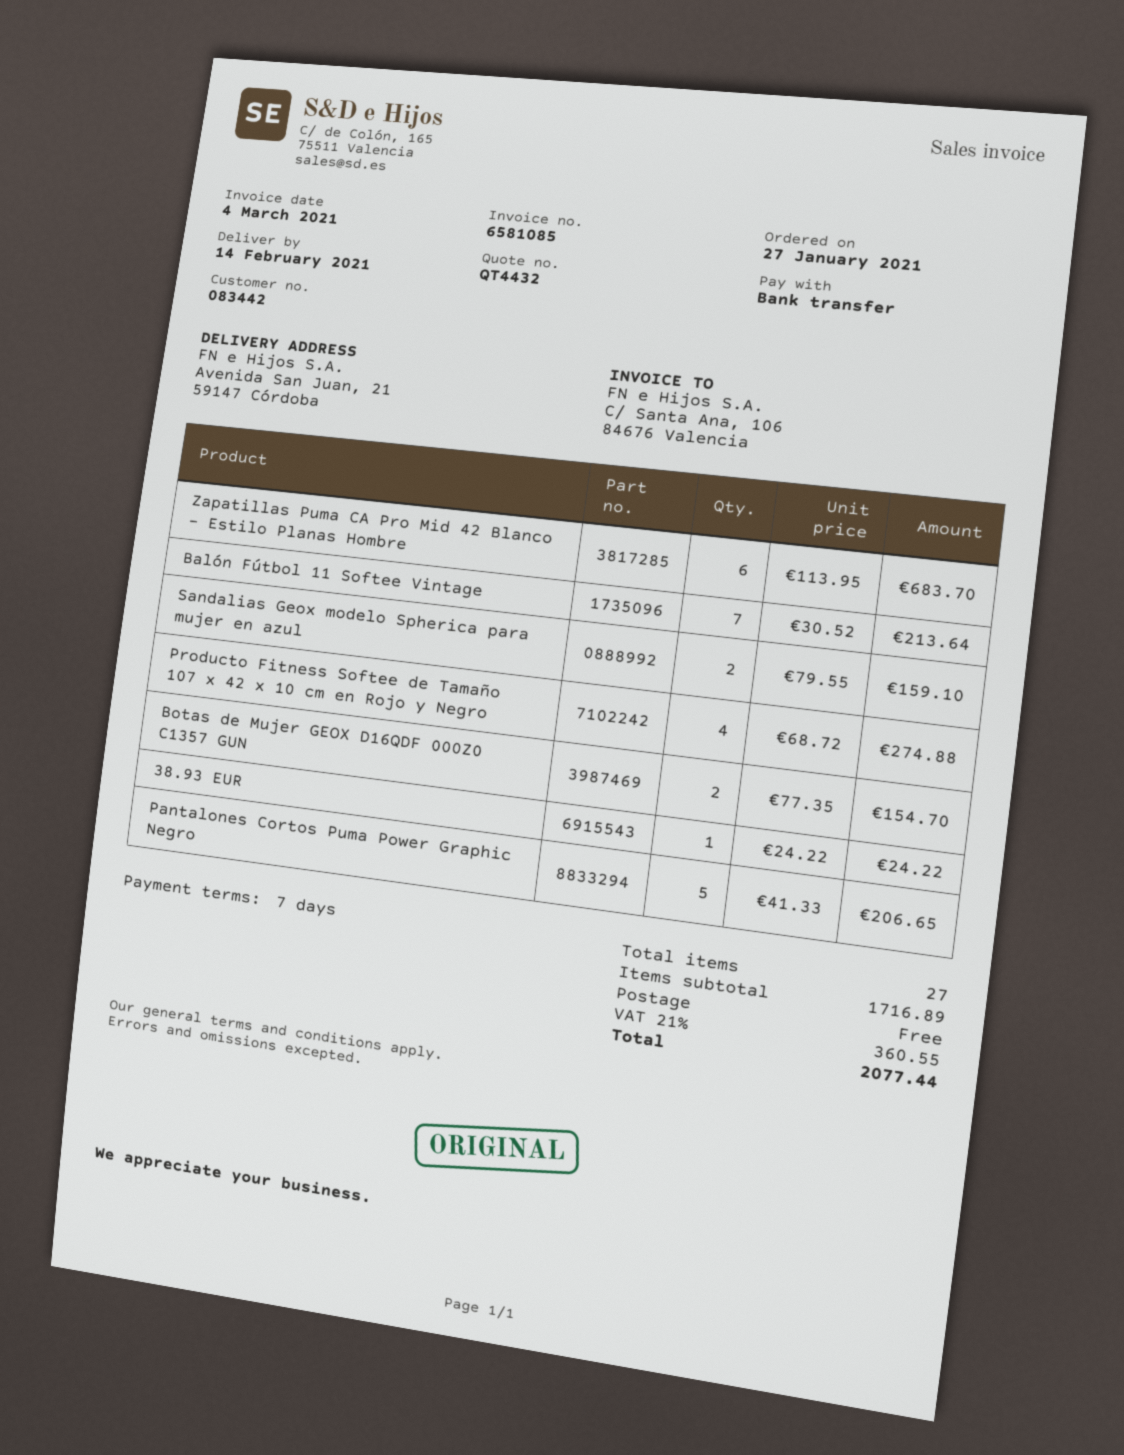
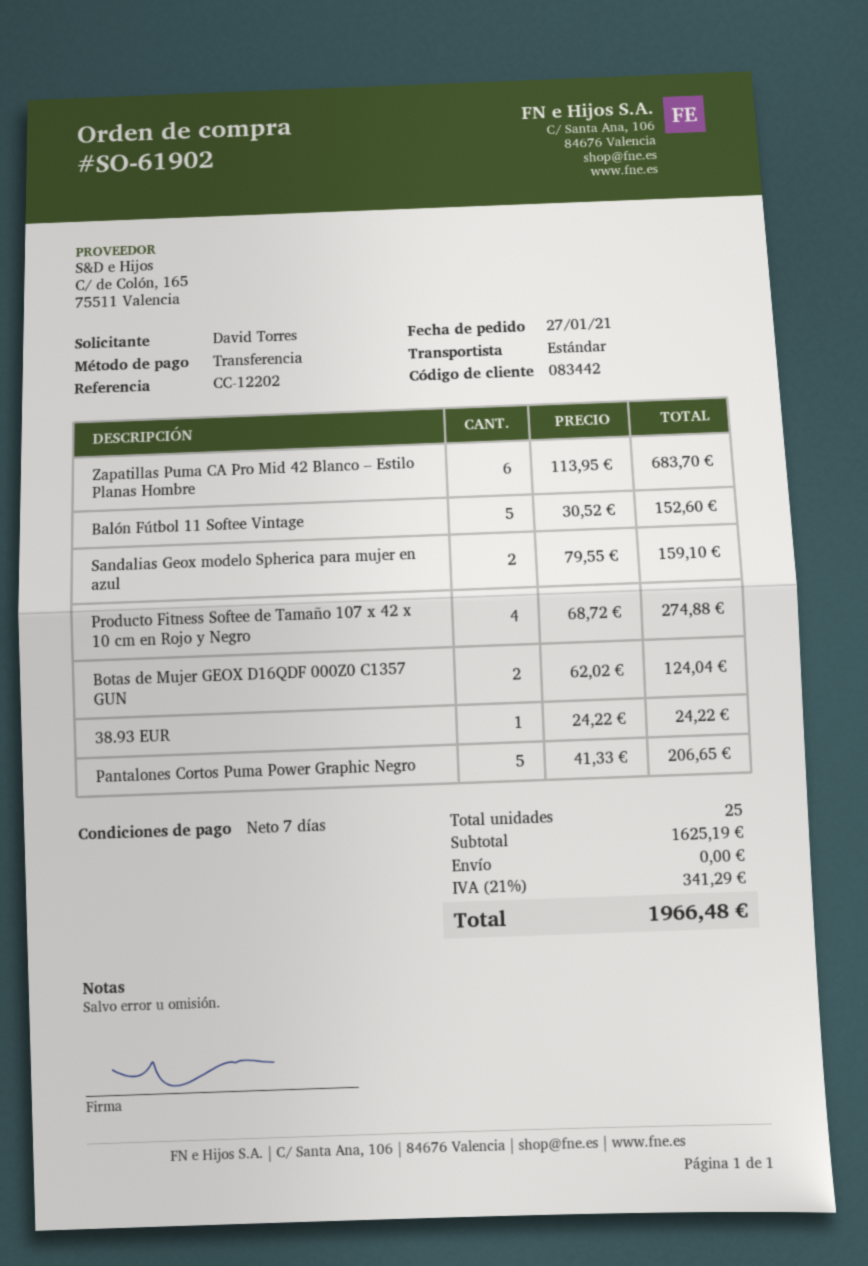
Balón Fútbol 11 Softee Vintage: 7 x 30.52 = 213.64 -> 5 x 30.52 = 152.60
Botas de Mujer GEOX D16QDF 000Z0 C1357 GUN: 2 x 77.35 = 154.70 -> 2 x 62.02 = 124.04
total quantity: 27 -> 25
subtotal: 1716.89 -> 1625.19
tax: 21% = 360.55 -> 21% = 341.29
total: 2077.44 -> 1966.48

